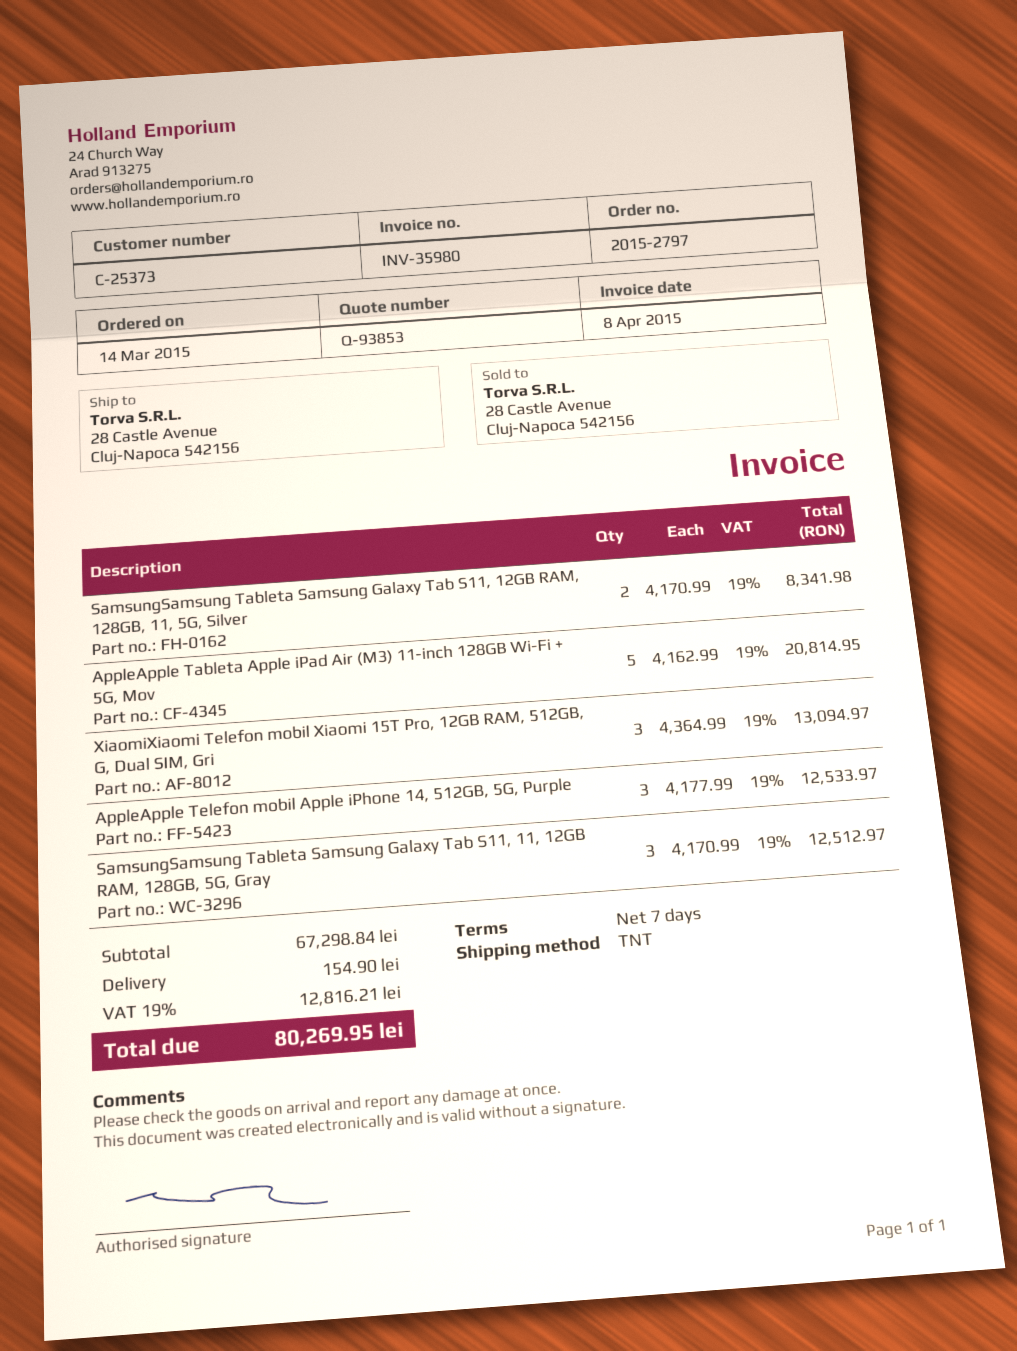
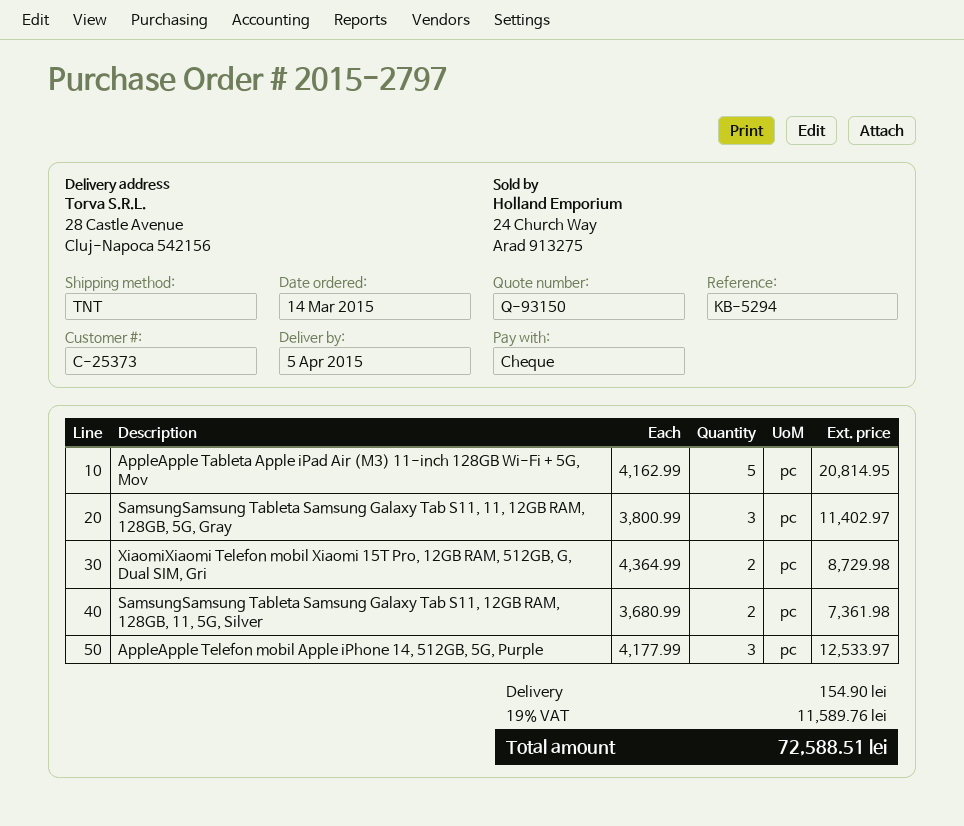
quote number: Q-93853 -> Q-93150
SamsungSamsung Tableta Samsung Galaxy Tab S11, 12GB RAM, 128GB, 11, 5G, Silver: 2 x 4170.99 = 8341.98 -> 2 x 3680.99 = 7361.98
XiaomiXiaomi Telefon mobil Xiaomi 15T Pro, 12GB RAM, 512GB, G, Dual SIM, Gri: 3 x 4364.99 = 13094.97 -> 2 x 4364.99 = 8729.98
SamsungSamsung Tableta Samsung Galaxy Tab S11, 11, 12GB RAM, 128GB, 5G, Gray: 3 x 4170.99 = 12512.97 -> 3 x 3800.99 = 11402.97
tax: 19% = 12816.21 -> 19% = 11589.76
total: 80269.95 -> 72588.51

